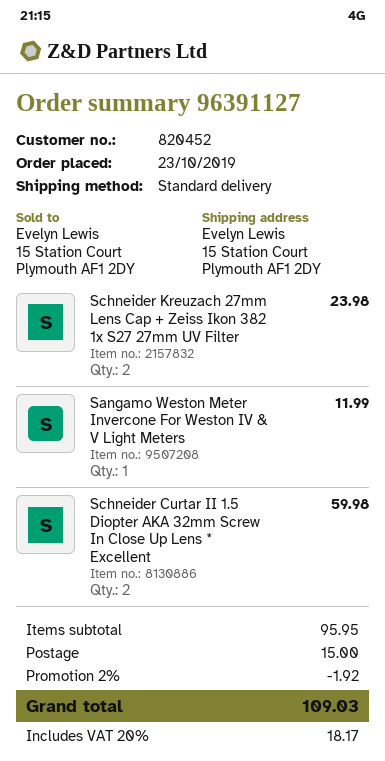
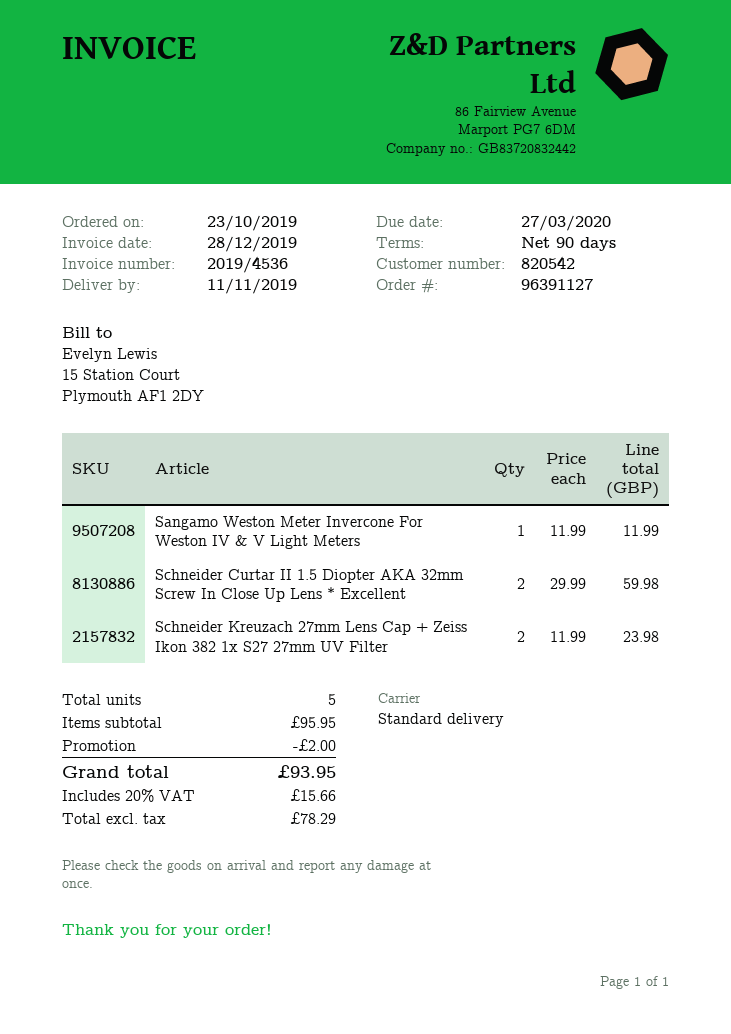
customer number: 820452 -> 820542
discount: 1.92 -> 2.00
shipping: 15.00 -> none
tax: 20% = 18.17 -> 20% = 15.66
total: 109.03 -> 93.95

